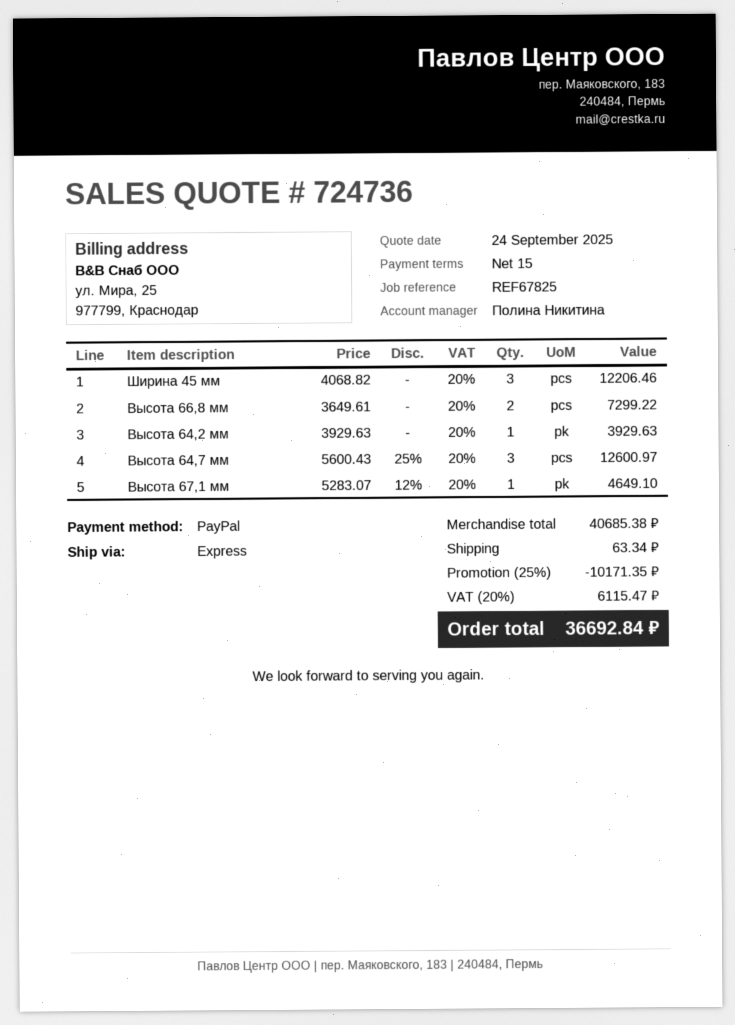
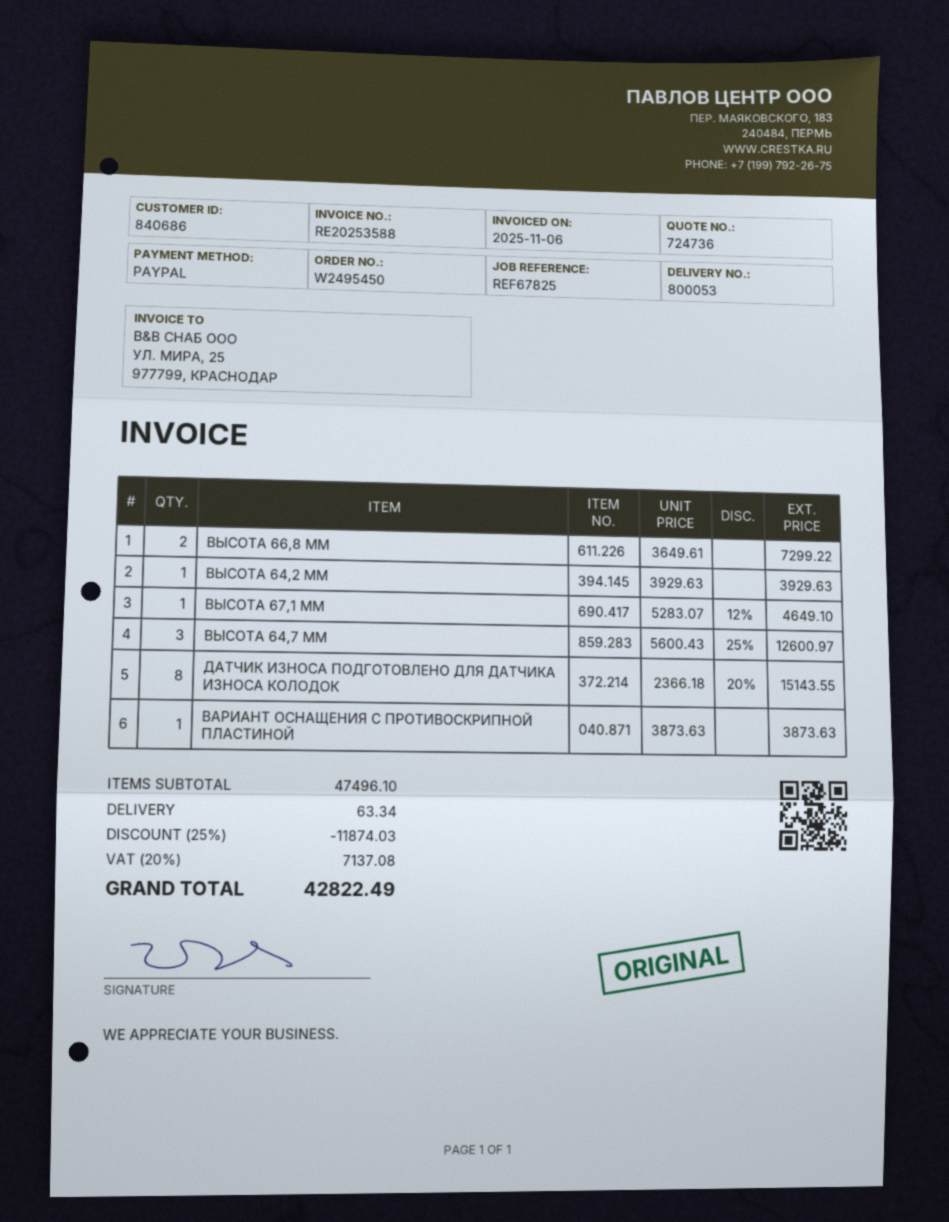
Ширина 45 мм: 3 x 4068.82 = 12206.46 -> none
ДАТЧИК ИЗНОСА ПОДГОТОВЛЕНО ДЛЯ ДАТЧИКА ИЗНОСА КОЛОДОК: none -> 8 x 2366.18 - 20% = 15143.55
ВАРИАНТ ОСНАЩЕНИЯ С ПРОТИВОСКРИПНОЙ ПЛАСТИНОЙ: none -> 1 x 3873.63 = 3873.63
subtotal: 40685.38 -> 47496.10
discount: 25% = 10171.35 -> 25% = 11874.03
tax: 20% = 6115.47 -> 20% = 7137.08
total: 36692.84 -> 42822.49

